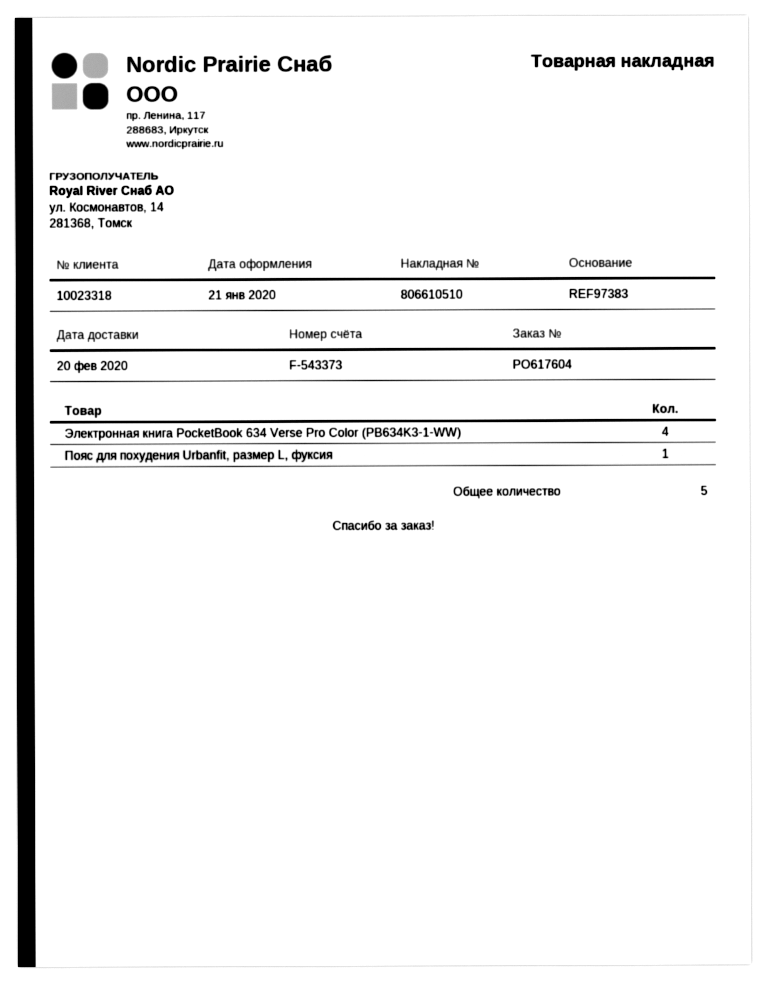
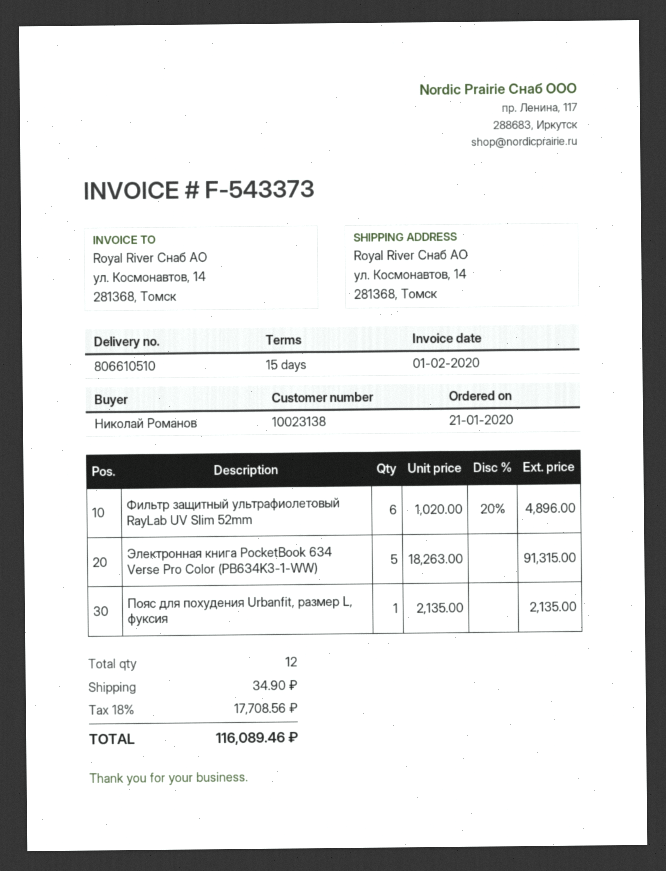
customer number: 10023318 -> 10023138
Электронная книга PocketBook 634 Verse Pro Color (PB634K3-1-WW): 4 -> 5
Фильтр защитный ультрафиолетовый RayLab UV Slim 52mm: none -> 6
total quantity: 5 -> 12

